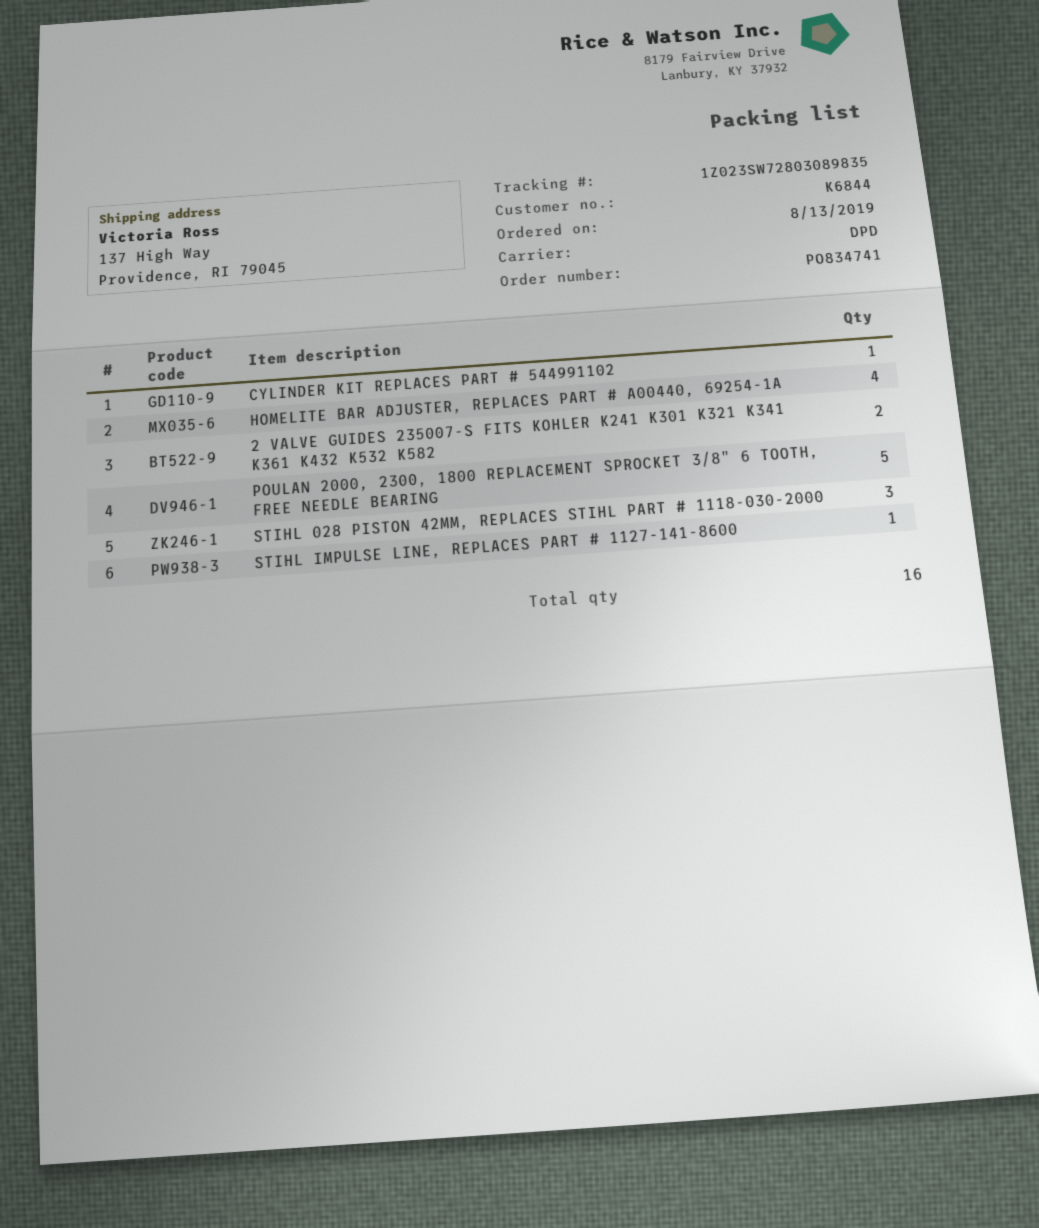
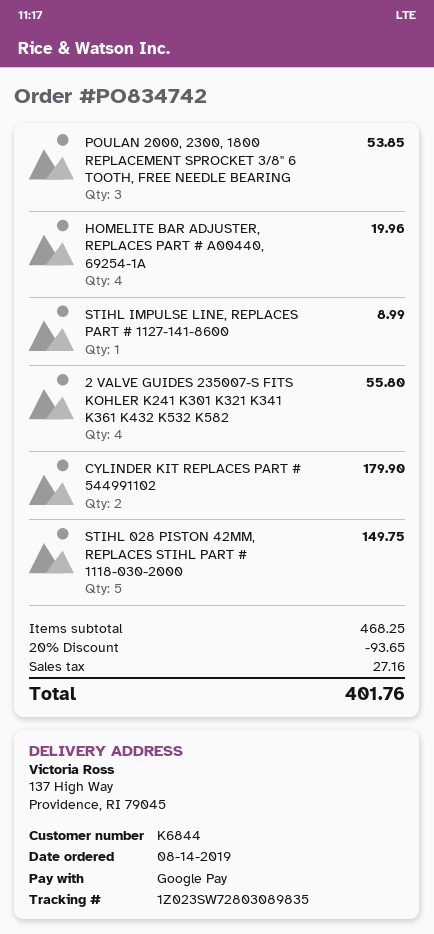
order number: PO834741 -> PO834742
order date: 2019-08-13 -> 2019-08-14
CYLINDER KIT REPLACES PART # 544991102: 1 -> 2
2 VALVE GUIDES 235007-S FITS KOHLER K241 K301 K321 K341 K361 K432 K532 K582: 2 -> 4
POULAN 2000, 2300, 1800 REPLACEMENT SPROCKET 3/8" 6 TOOTH, FREE NEEDLE BEARING: 5 -> 3
STIHL 028 PISTON 42MM, REPLACES STIHL PART # 1118-030-2000: 3 -> 5

